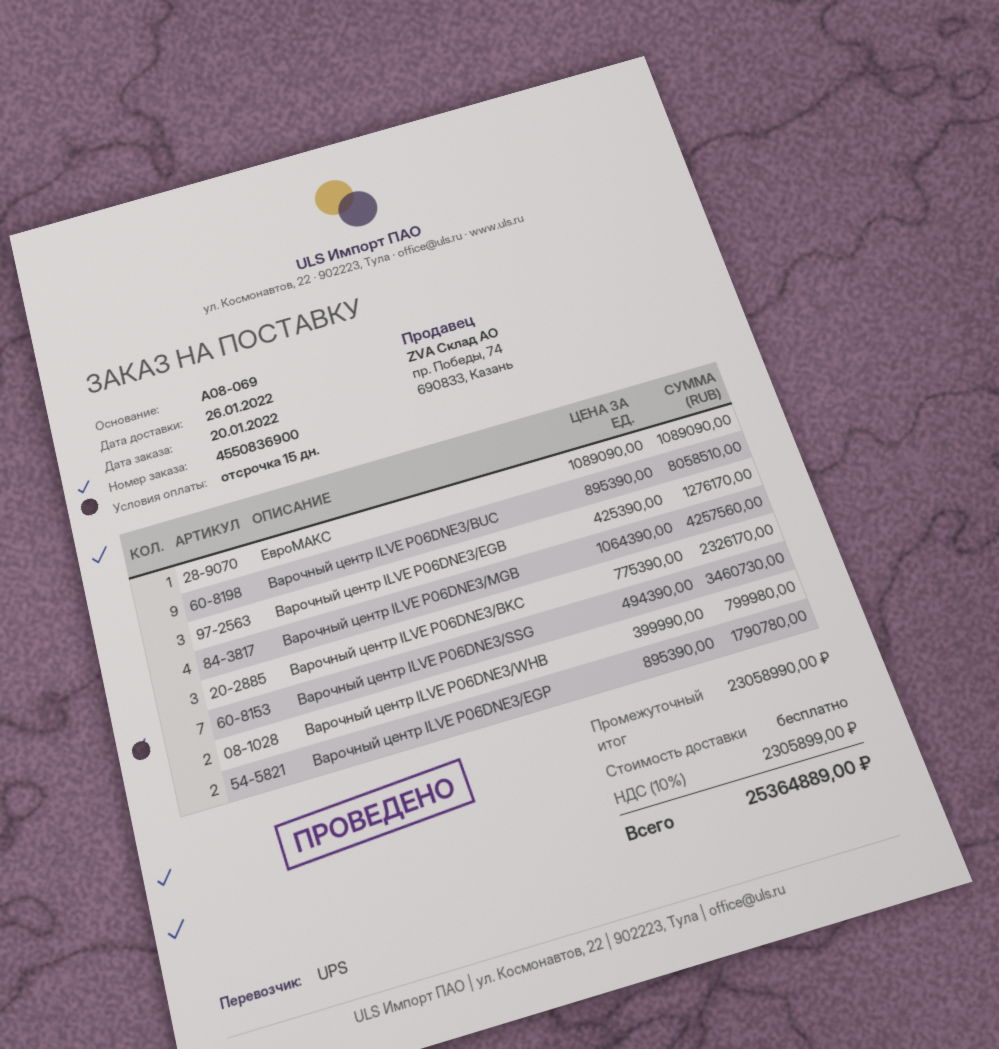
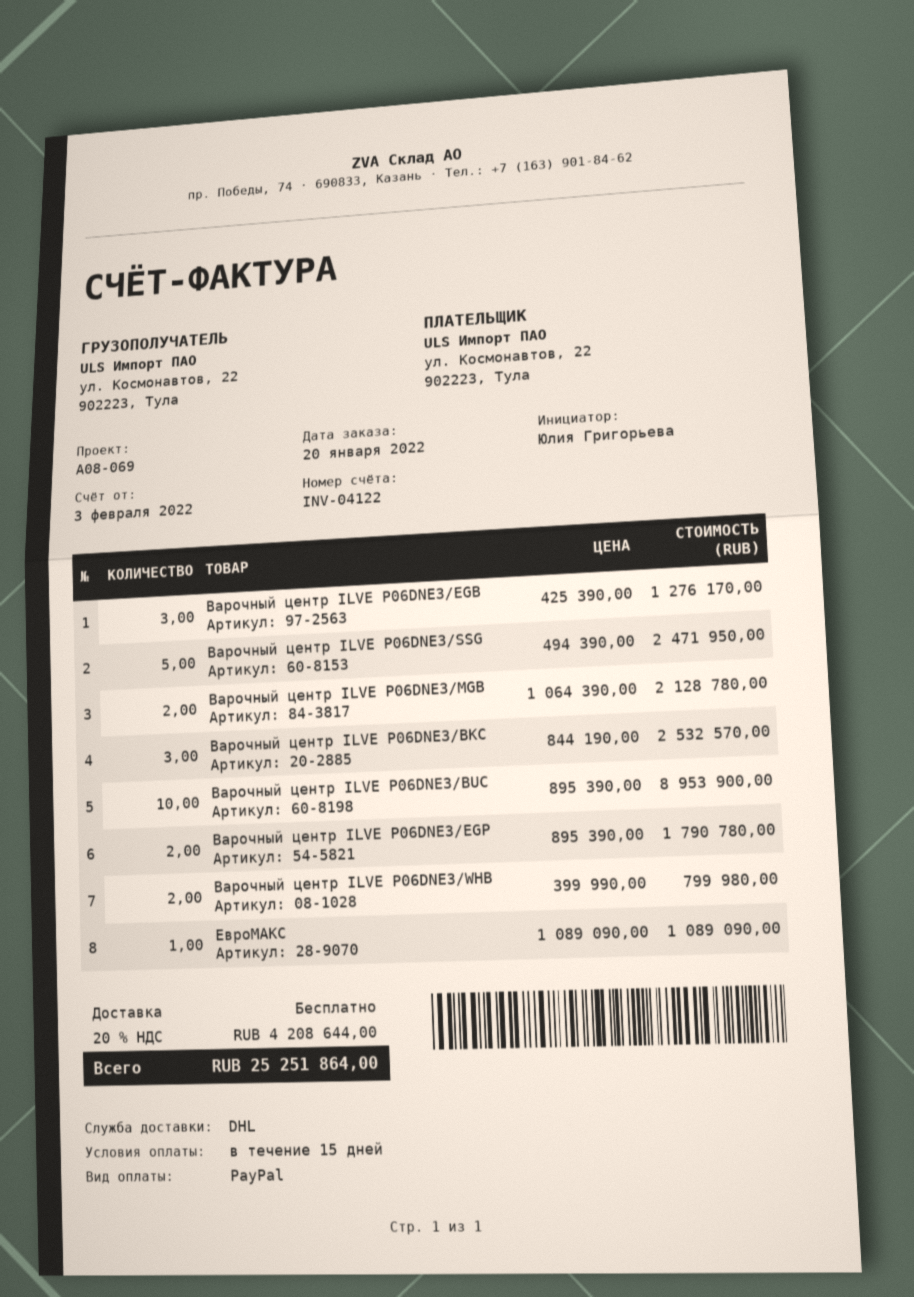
shipping method: UPS -> DHL
Варочный центр ILVE P06DNE3/BUC: 9 x 895390.00 = 8058510.00 -> 10 x 895390.00 = 8953900.00
Варочный центр ILVE P06DNE3/MGB: 4 x 1064390.00 = 4257560.00 -> 2 x 1064390.00 = 2128780.00
Варочный центр ILVE P06DNE3/BKC: 3 x 775390.00 = 2326170.00 -> 3 x 844190.00 = 2532570.00
Варочный центр ILVE P06DNE3/SSG: 7 x 494390.00 = 3460730.00 -> 5 x 494390.00 = 2471950.00
tax: 10% = 2305899.00 -> 20% = 4208644.00
total: 25364889.00 -> 25251864.00

